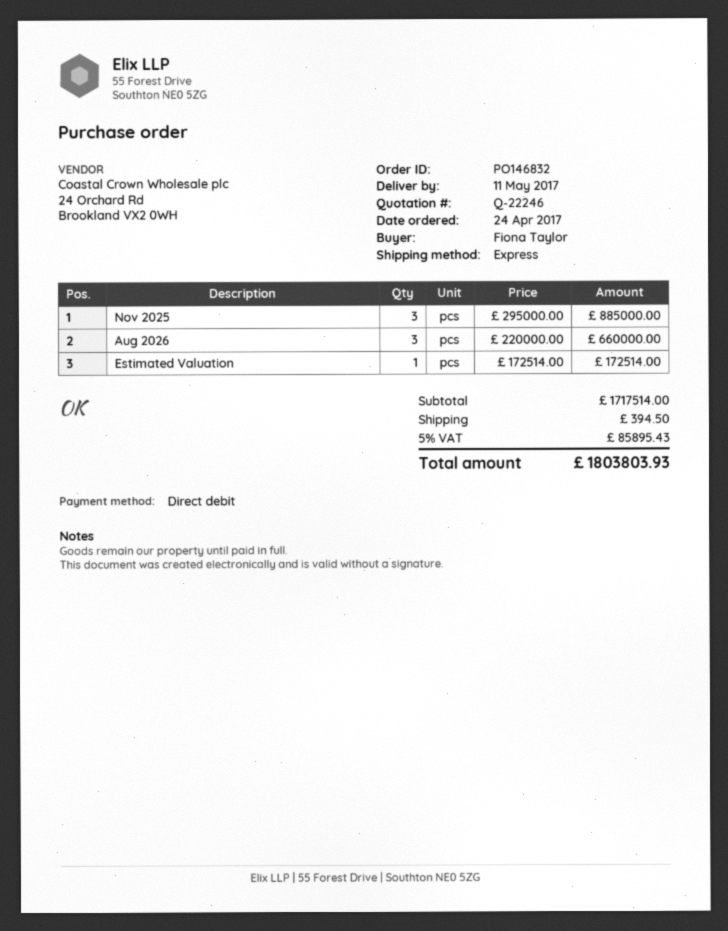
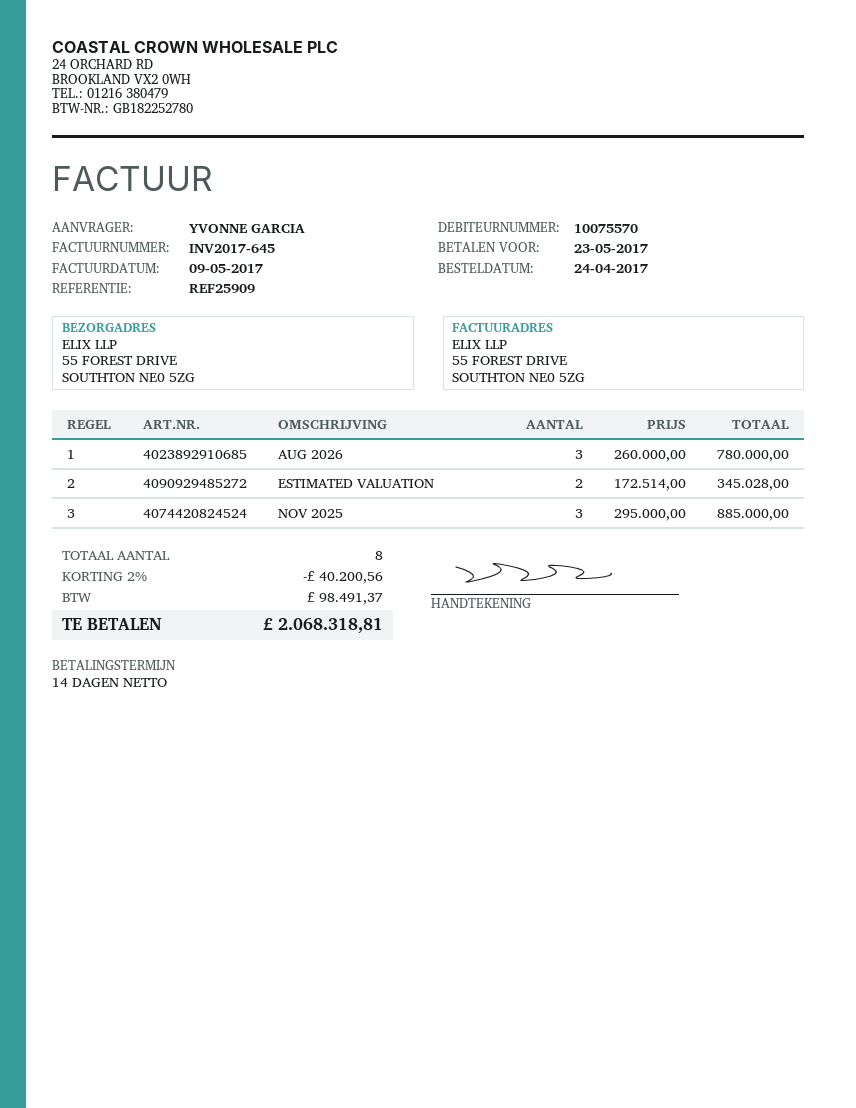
ordered by: Fiona Taylor -> YVONNE GARCIA
Aug 2026: 3 x 220000.00 = 660000.00 -> 3 x 260000.00 = 780000.00
Estimated Valuation: 1 x 172514.00 = 172514.00 -> 2 x 172514.00 = 345028.00
discount: none -> 2% = 40200.56
shipping: 394.50 -> none
tax: 85895.43 -> 98491.37
total: 1803803.93 -> 2068318.81

